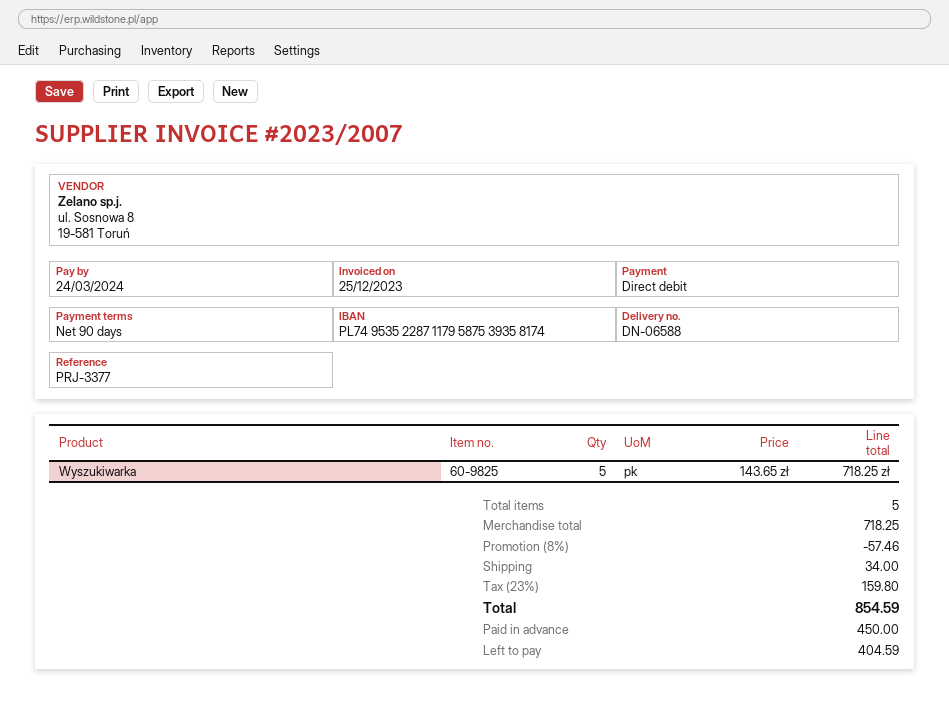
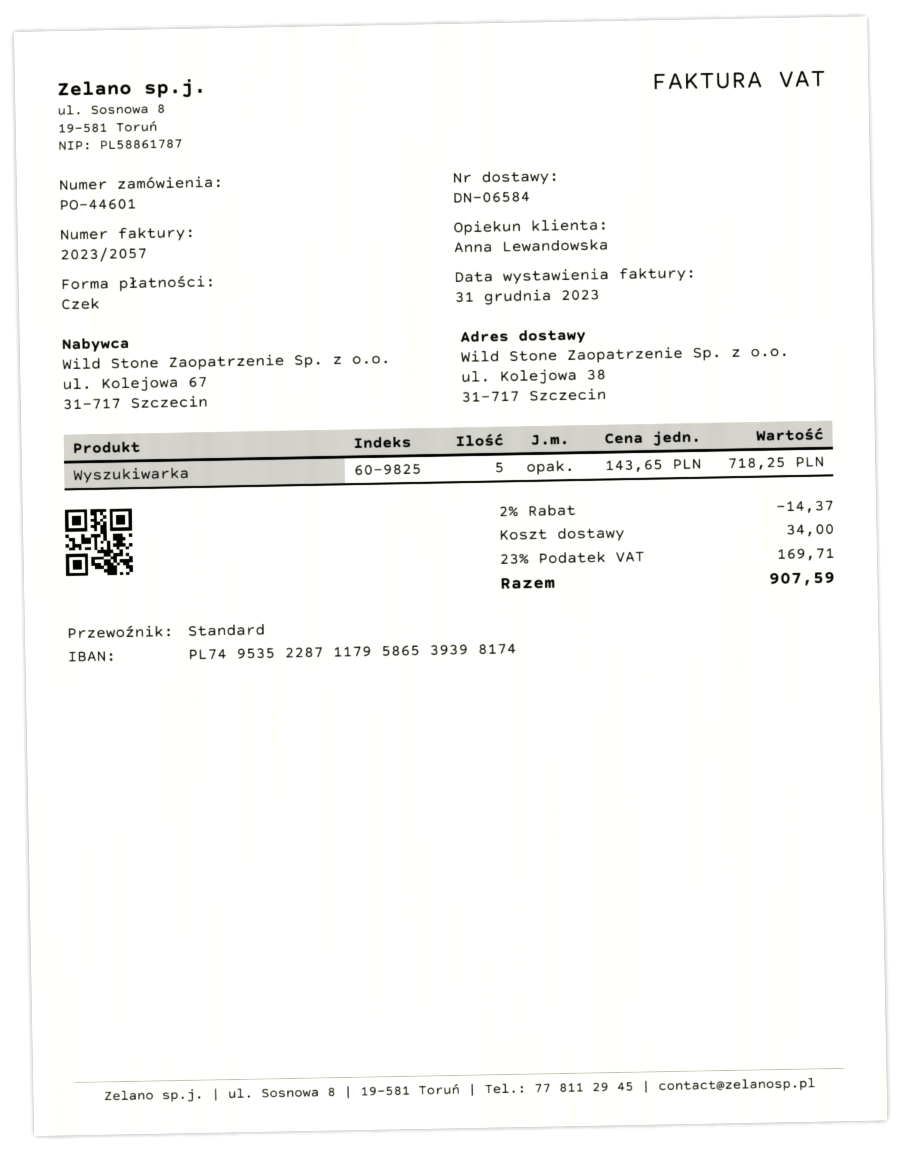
delivery note number: DN-06588 -> DN-06584
invoice number: 2023/2007 -> 2023/2057
invoice date: 2023-12-25 -> 2023-12-31
payment method: direct debit -> cheque
bank account: PL74953522871179587539358174 -> PL74953522871179586539398174
discount: 8% = 57.46 -> 2% = 14.37
tax: 23% = 159.80 -> 23% = 169.71
total: 854.59 -> 907.59

